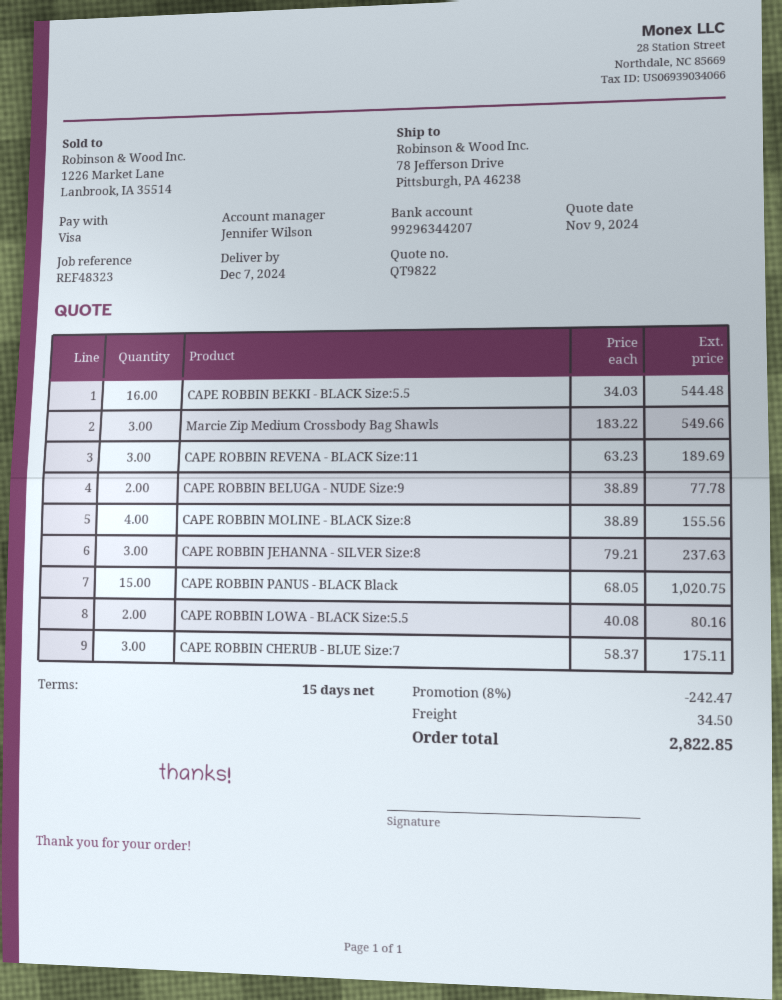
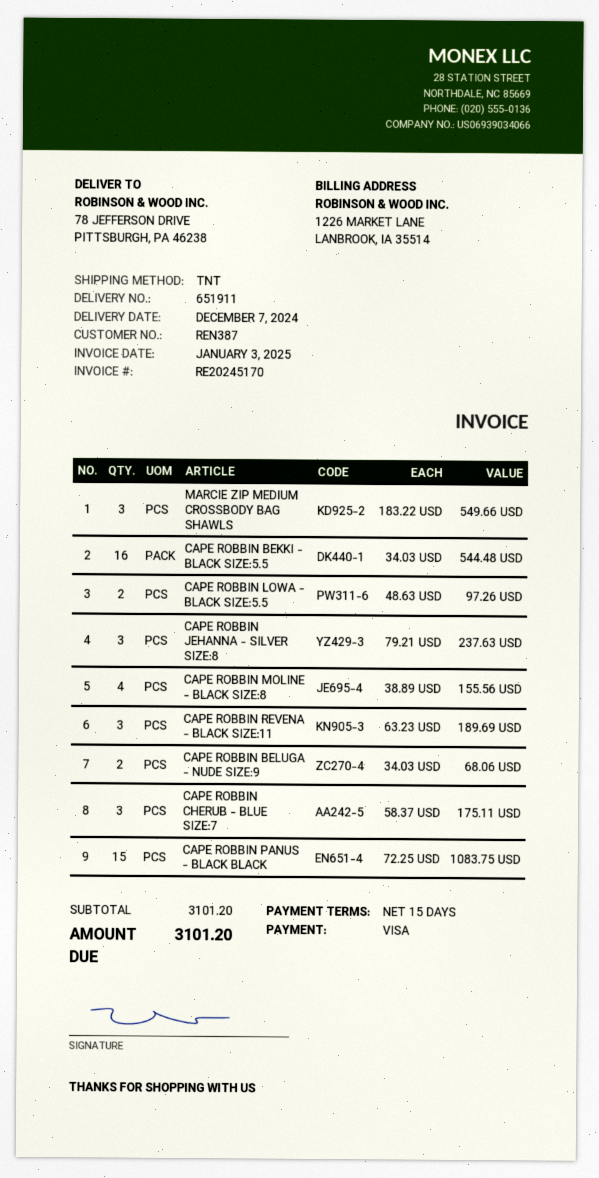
CAPE ROBBIN BELUGA - NUDE Size:9: 2 x 38.89 = 77.78 -> 2 x 34.03 = 68.06
CAPE ROBBIN PANUS - BLACK Black: 15 x 68.05 = 1020.75 -> 15 x 72.25 = 1083.75
CAPE ROBBIN LOWA - BLACK Size:5.5: 2 x 40.08 = 80.16 -> 2 x 48.63 = 97.26
discount: 8% = 242.47 -> none
shipping: 34.50 -> none
total: 2822.85 -> 3101.20

